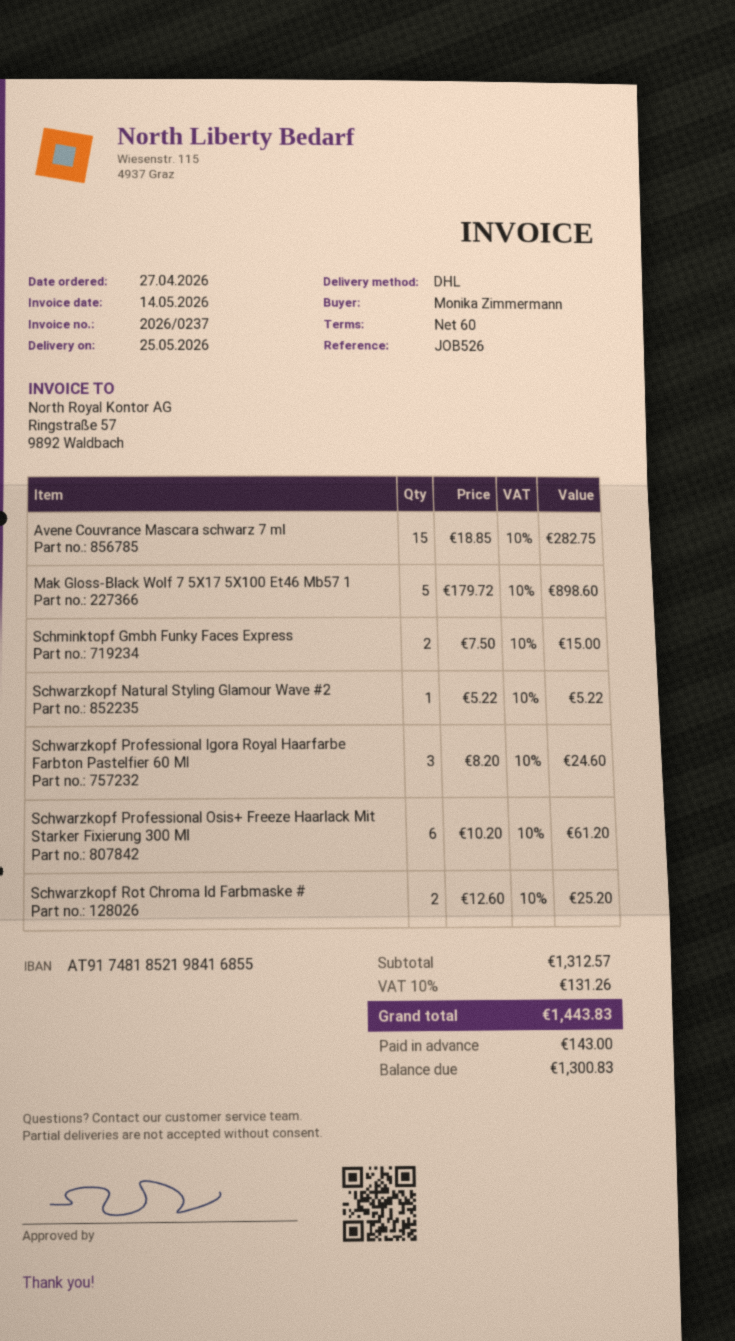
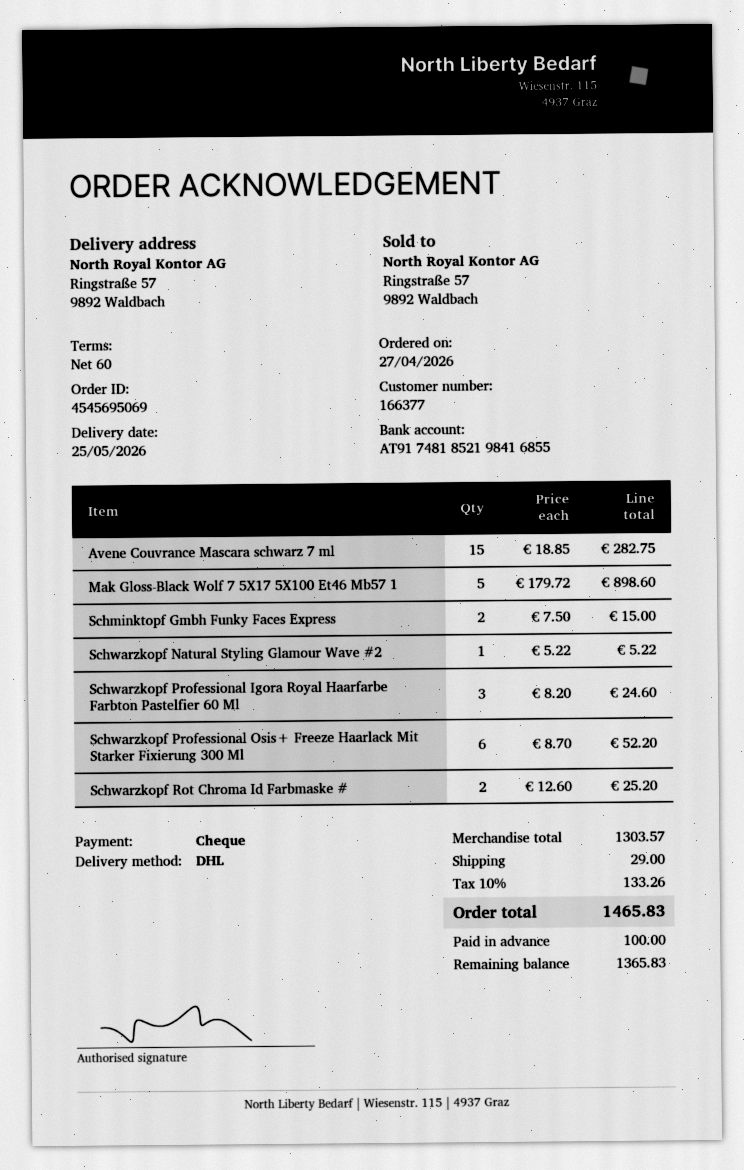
Schwarzkopf Professional Osis+ Freeze Haarlack Mit Starker Fixierung 300 Ml: 6 x 10.20 = 61.20 -> 6 x 8.70 = 52.20
subtotal: 1312.57 -> 1303.57
shipping: none -> 29.00
tax: 10% = 131.26 -> 10% = 133.26
total: 1443.83 -> 1465.83
deposit: 143.00 -> 100.00
balance: 1300.83 -> 1365.83

